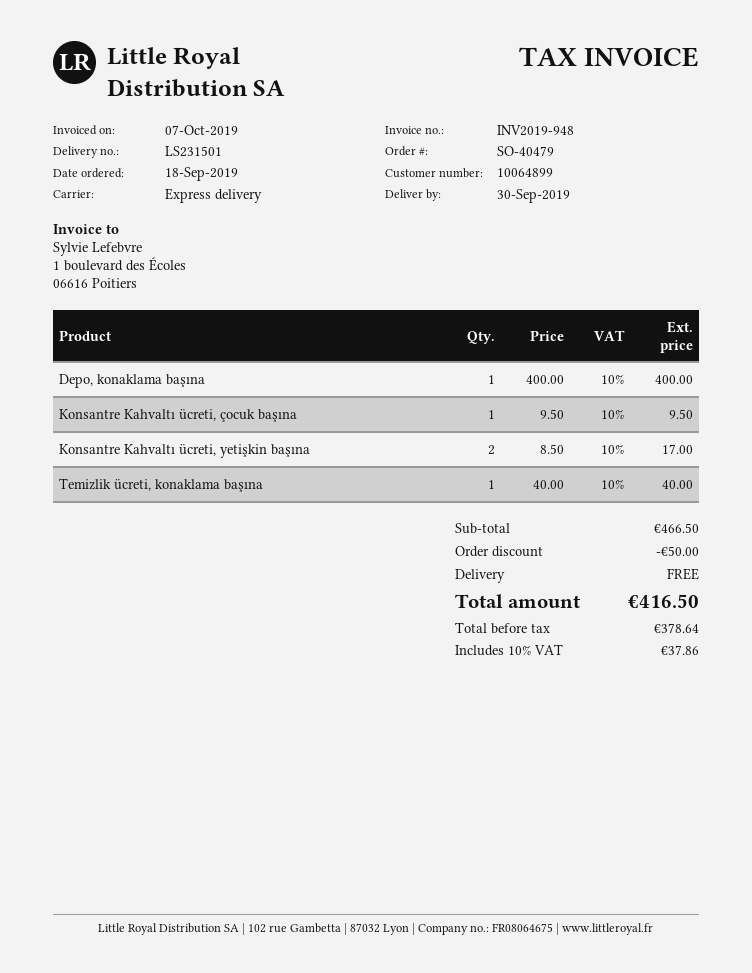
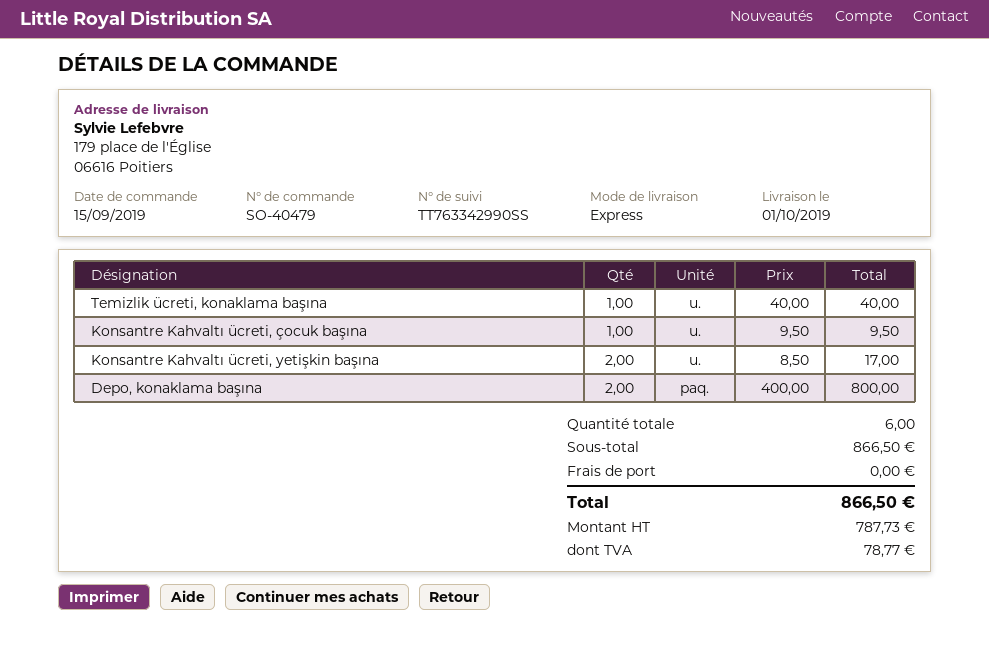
order date: 2019-09-18 -> 2019-09-15
delivery date: 2019-09-30 -> 2019-10-01
Depo, konaklama başına: 1 x 400.00 = 400.00 -> 2 x 400.00 = 800.00
subtotal: 466.50 -> 866.50
discount: 50.00 -> none
net: 378.64 -> 787.73
tax: 37.86 -> 78.77
total: 416.50 -> 866.50

